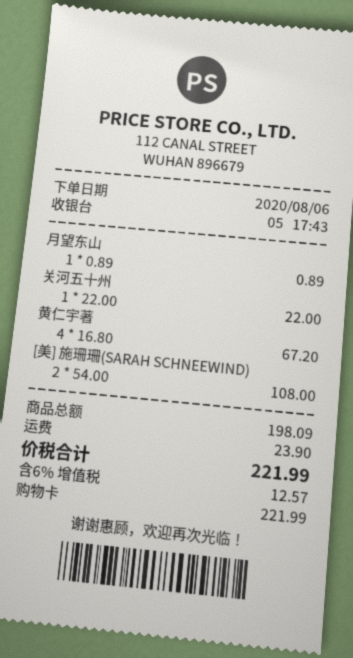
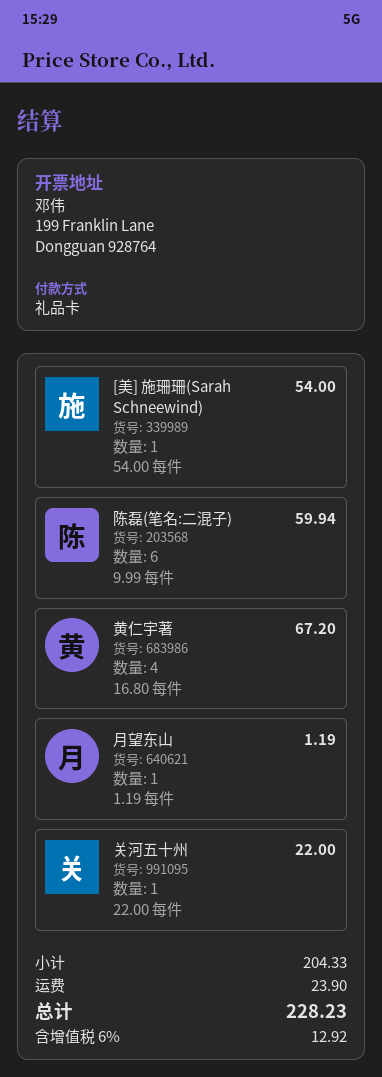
月望东山: 1 x 0.89 = 0.89 -> 1 x 1.19 = 1.19
[美] 施珊珊(SARAH SCHNEEWIND): 2 x 54.00 = 108.00 -> 1 x 54.00 = 54.00
陈磊(笔名:二混子): none -> 6 x 9.99 = 59.94
subtotal: 198.09 -> 204.33
tax: 6% = 12.57 -> 6% = 12.92
total: 221.99 -> 228.23

